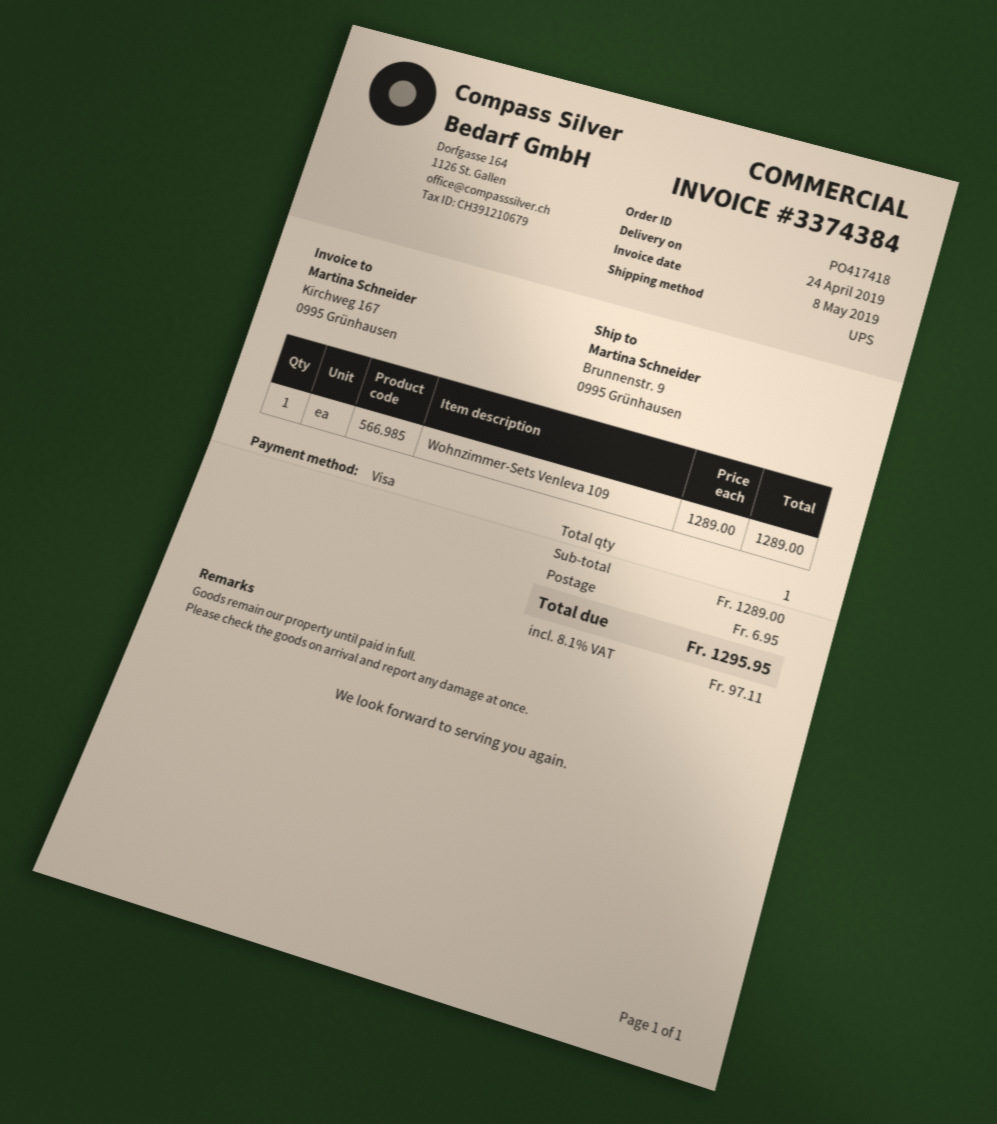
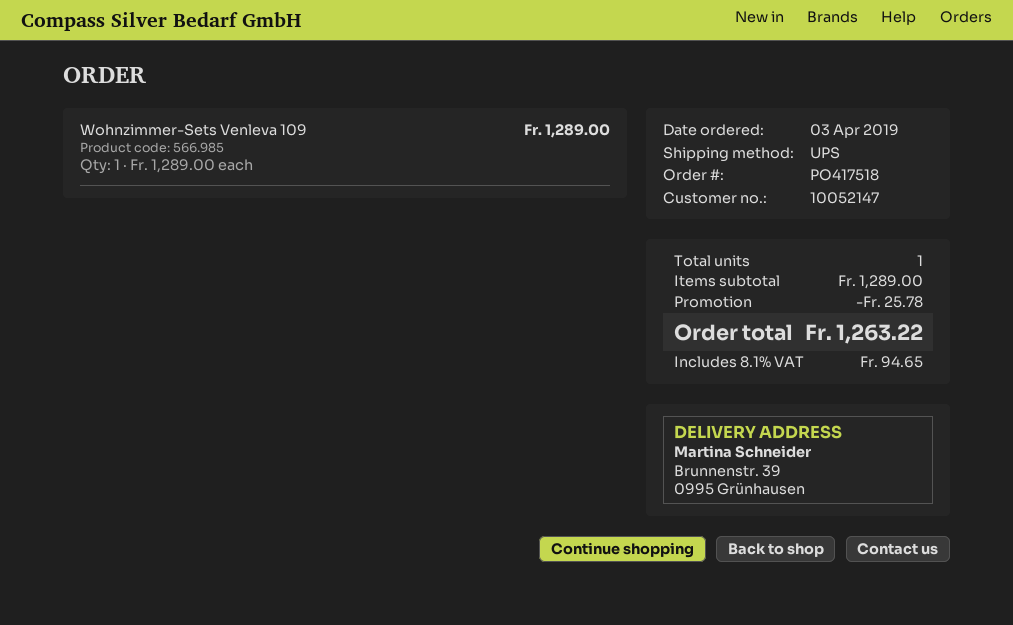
order number: PO417418 -> PO417518
ship to: Brunnenstr. 9, 0995 Grünhausen -> Brunnenstr. 39, 0995 Grünhausen
discount: none -> 25.78
shipping: 6.95 -> none
tax: 8.1% = 97.11 -> 8.1% = 94.65
total: 1295.95 -> 1263.22

